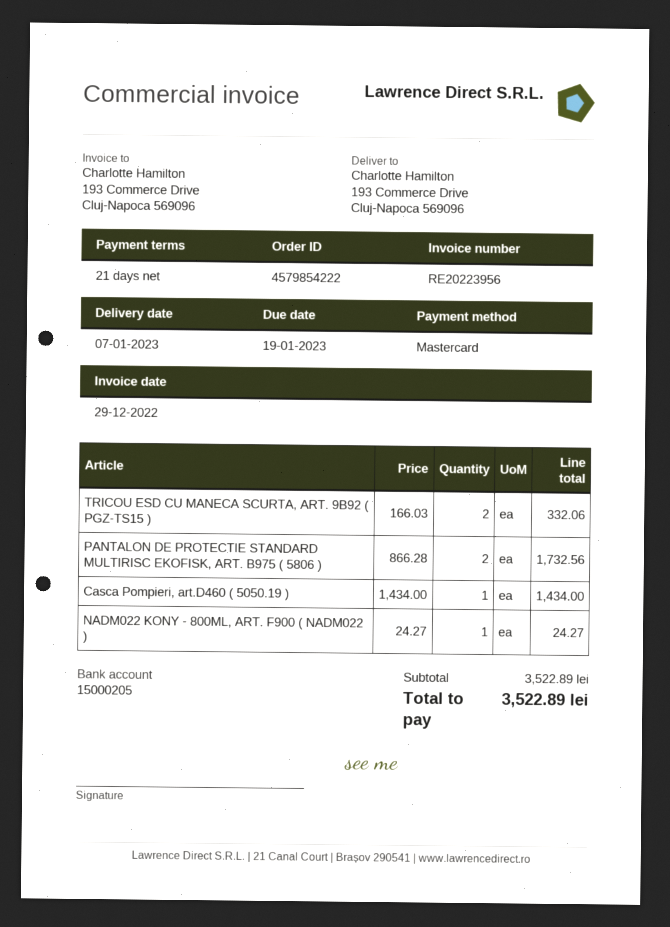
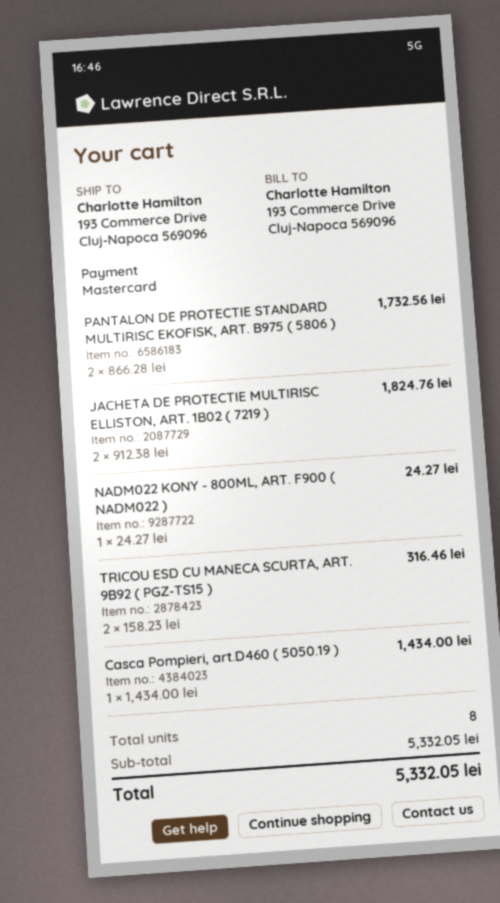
TRICOU ESD CU MANECA SCURTA, ART. 9B92 ( PGZ-TS15 ): 2 x 166.03 = 332.06 -> 2 x 158.23 = 316.46
JACHETA DE PROTECTIE MULTIRISC ELLISTON, ART. 1B02 ( 7219 ): none -> 2 x 912.38 = 1824.76
subtotal: 3522.89 -> 5332.05
total: 3522.89 -> 5332.05

